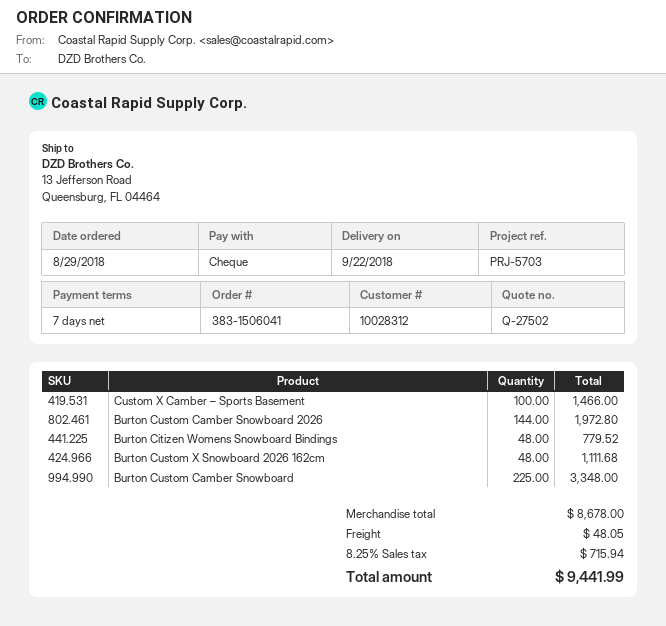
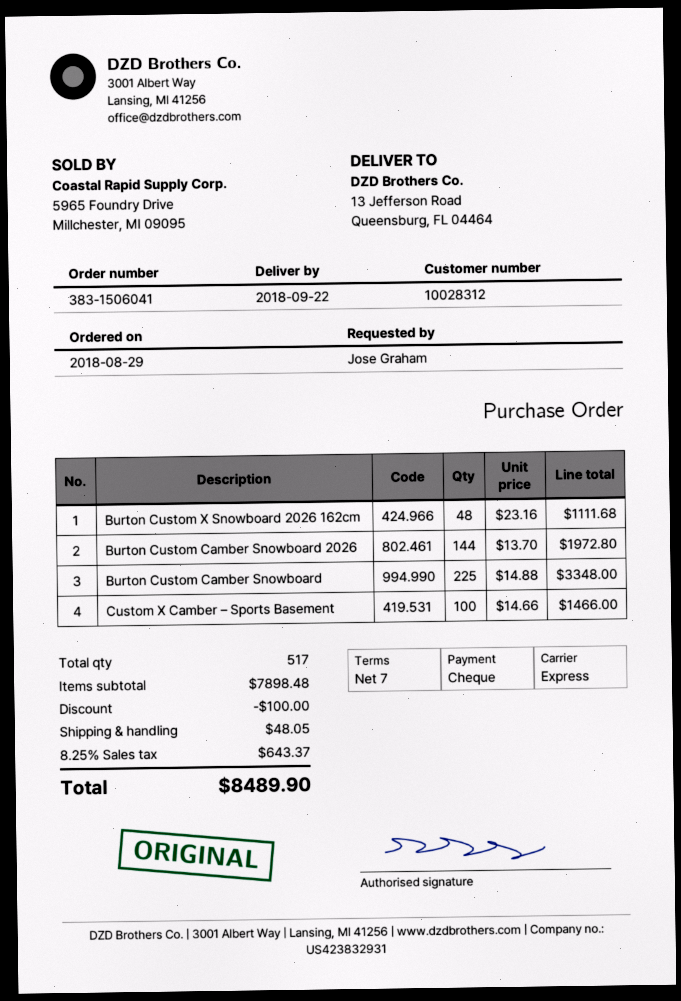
Burton Citizen Womens Snowboard Bindings: 48 for 779.52 -> none
subtotal: 8678.00 -> 7898.48
discount: none -> 100.00
tax: 8.25% = 715.94 -> 8.25% = 643.37
total: 9441.99 -> 8489.90

